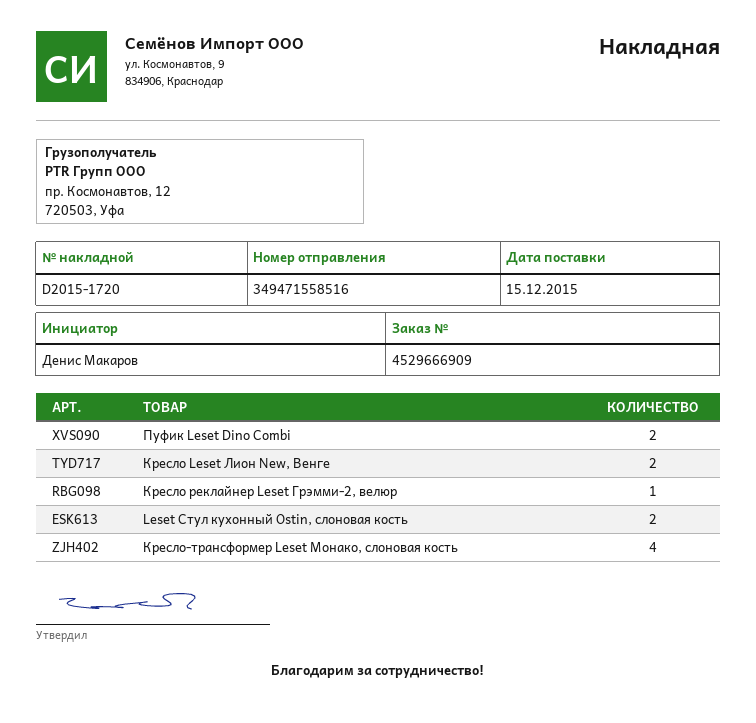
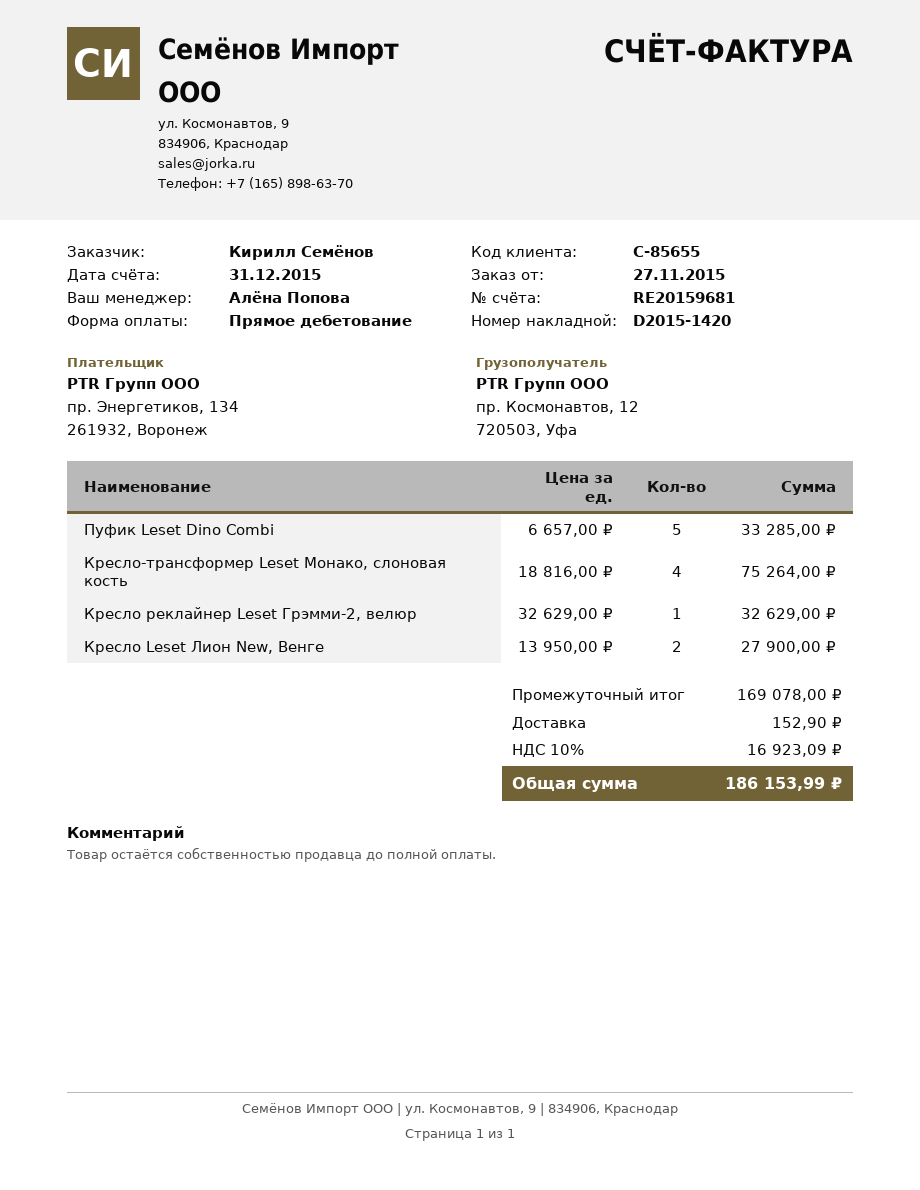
delivery note number: D2015-1720 -> D2015-1420
ordered by: Денис Макаров -> Кирилл Семёнов
Пуфик Leset Dino Combi: 2 -> 5
Leset Стул кухонный Ostin, слоновая кость: 2 -> none

